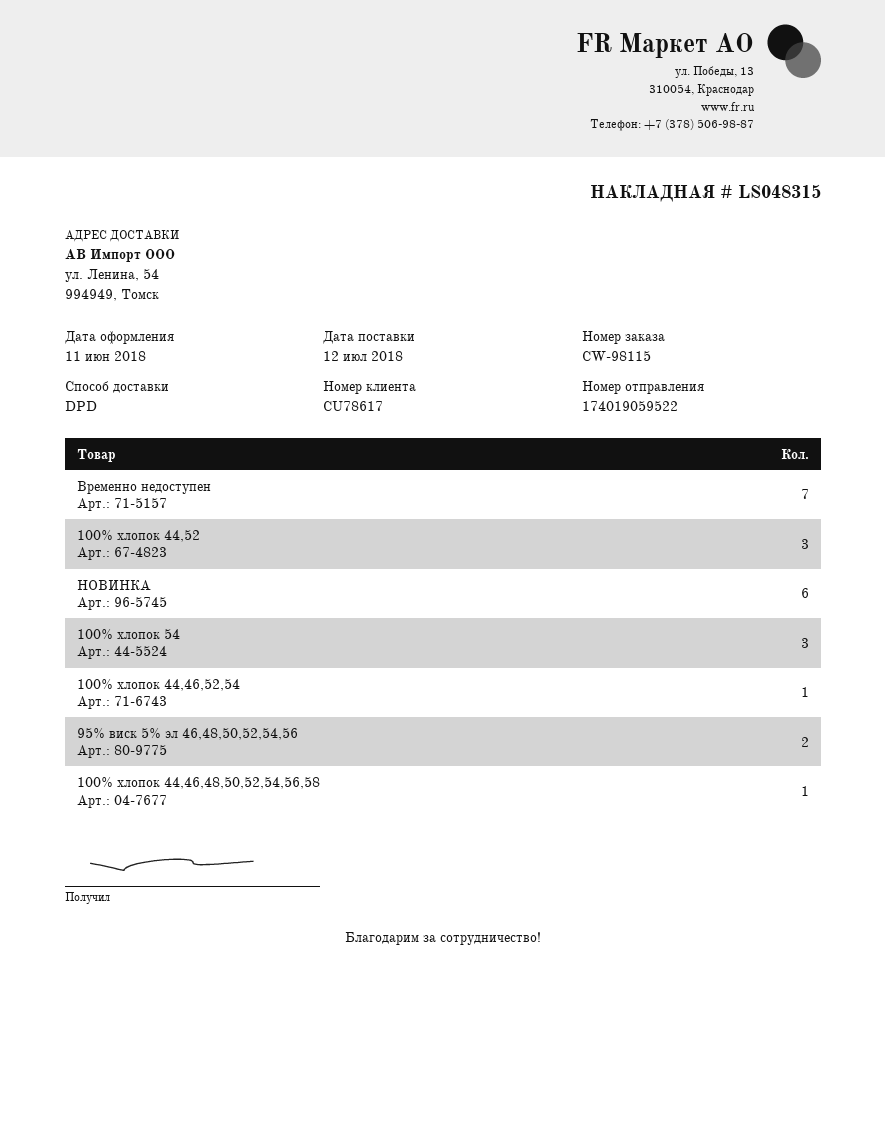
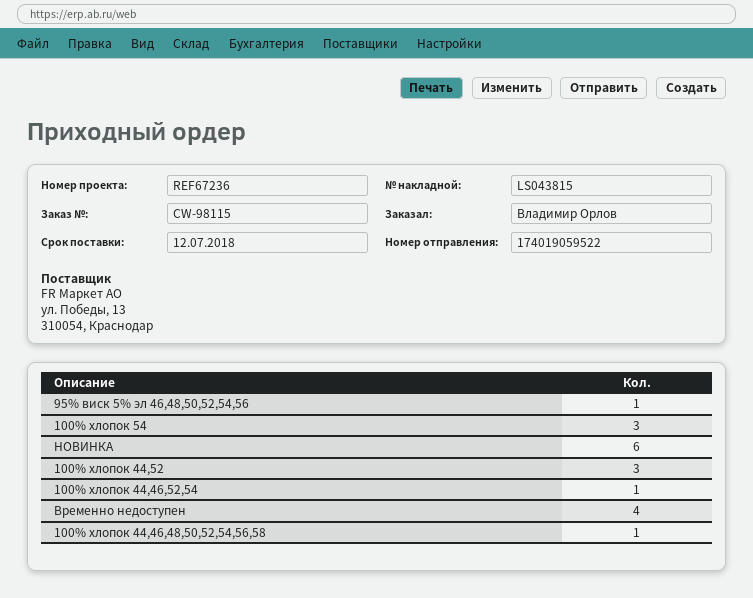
delivery note number: LS048315 -> LS043815
Временно недоступен: 7 -> 4
95% виск 5% эл 46,48,50,52,54,56: 2 -> 1

